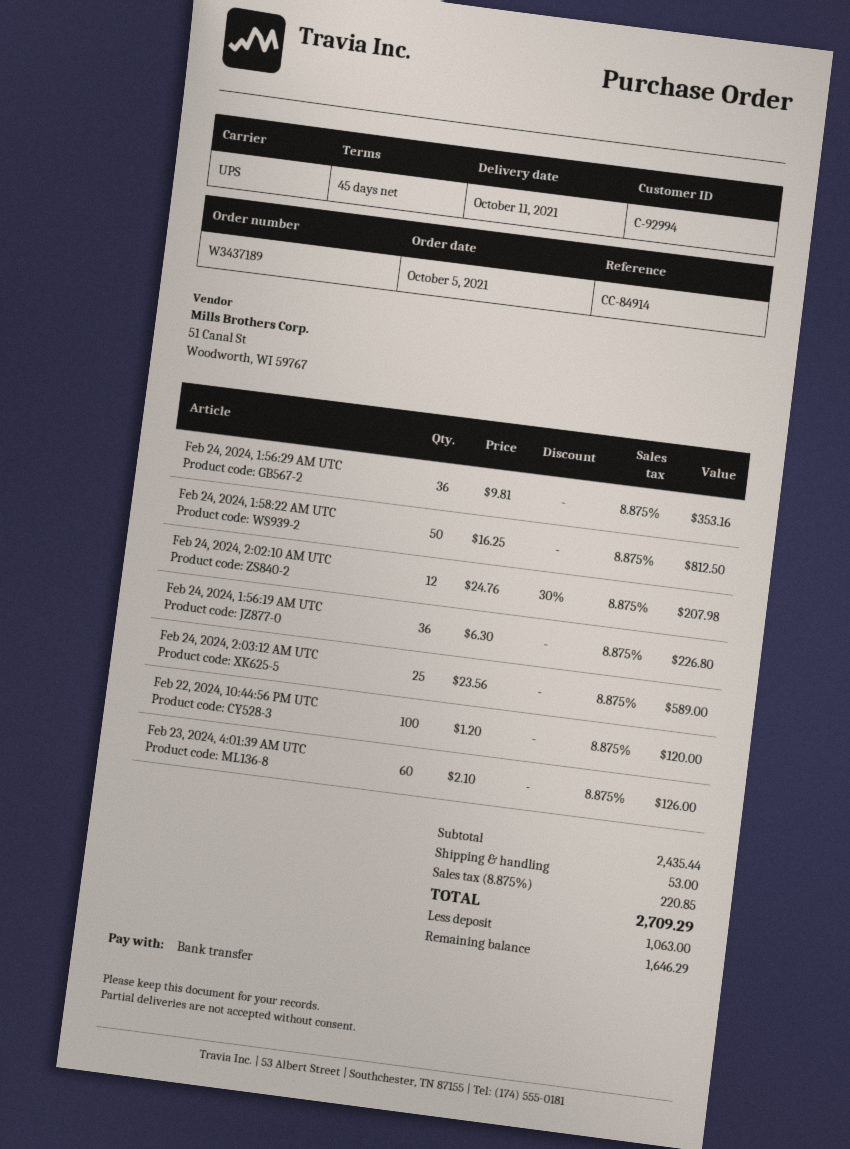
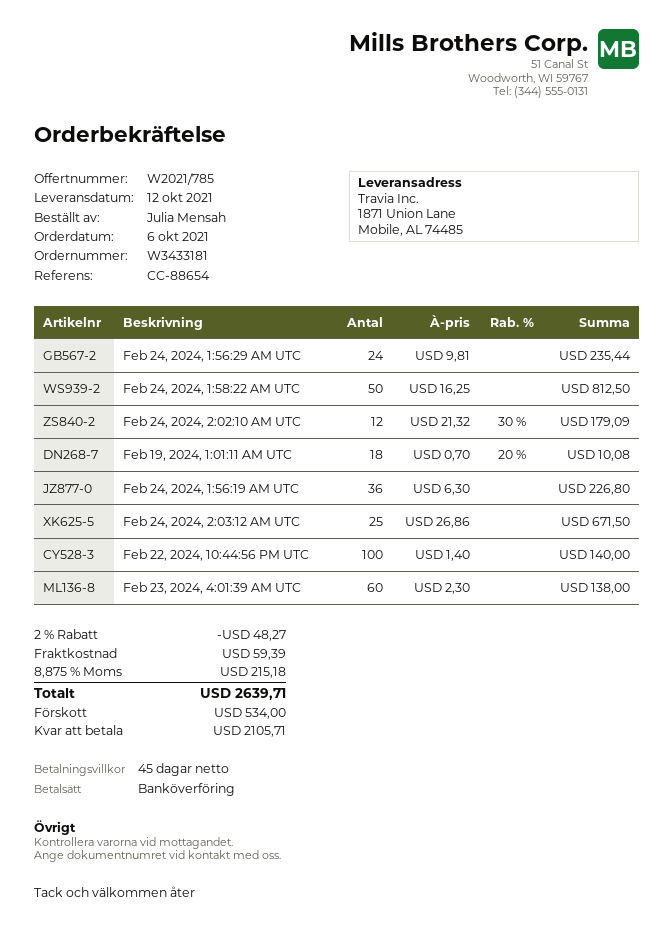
order number: W3437189 -> W3433181
order date: 2021-10-05 -> 2021-10-06
delivery date: 2021-10-11 -> 2021-10-12
reference: CC-84914 -> CC-88654
Feb 24, 2024, 1:56:29 AM UTC: 36 x 9.81 = 353.16 -> 24 x 9.81 = 235.44
Feb 24, 2024, 2:02:10 AM UTC: 12 x 24.76 - 30% = 207.98 -> 12 x 21.32 - 30% = 179.09
Feb 24, 2024, 2:03:12 AM UTC: 25 x 23.56 = 589.00 -> 25 x 26.86 = 671.50
Feb 22, 2024, 10:44:56 PM UTC: 100 x 1.20 = 120.00 -> 100 x 1.40 = 140.00
Feb 23, 2024, 4:01:39 AM UTC: 60 x 2.10 = 126.00 -> 60 x 2.30 = 138.00
Feb 19, 2024, 1:01:11 AM UTC: none -> 18 x 0.70 - 20% = 10.08
discount: none -> 2% = 48.27
shipping: 53.00 -> 59.39
tax: 8.875% = 220.85 -> 8.875% = 215.18
total: 2709.29 -> 2639.71
deposit: 1063.00 -> 534.00
balance: 1646.29 -> 2105.71

